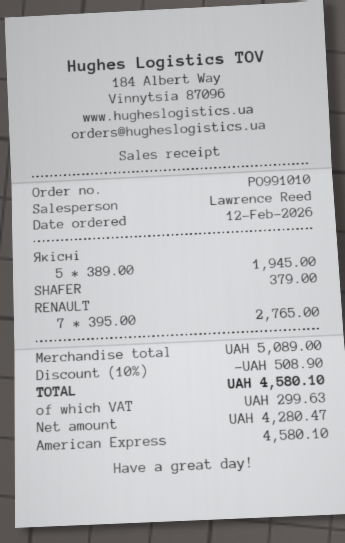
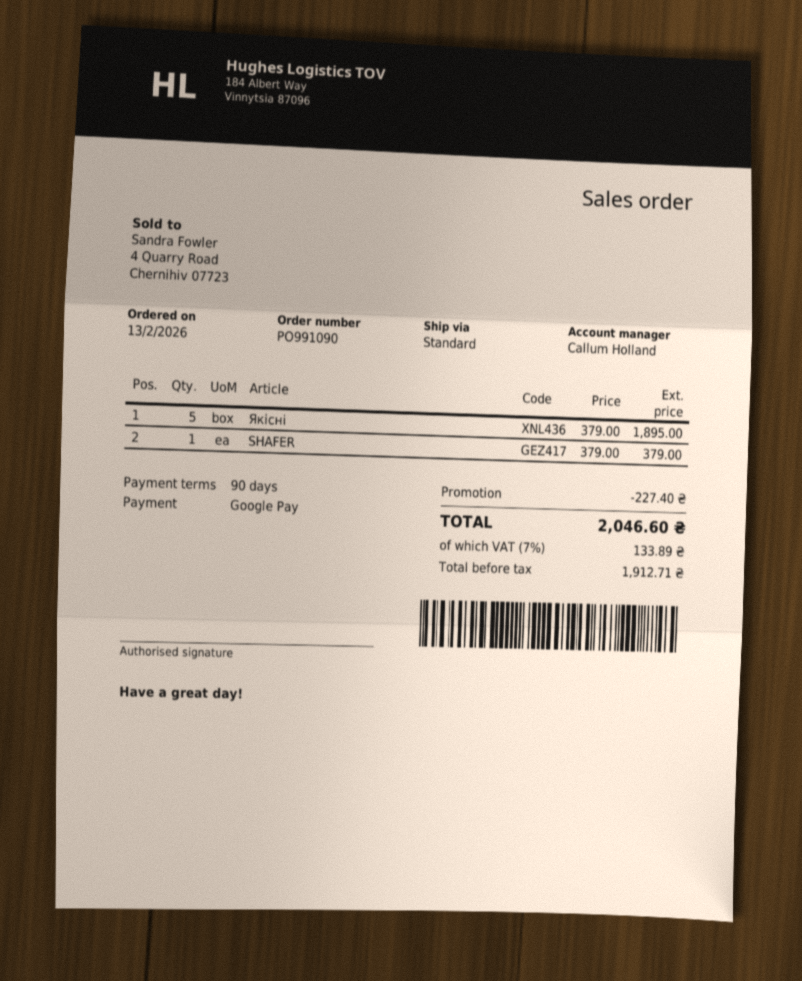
order number: PO991010 -> PO991090
order date: 2026-02-12 -> 2026-02-13
sales rep: Lawrence Reed -> Callum Holland
payment method: American Express -> Google Pay
Якісні: 5 x 389.00 = 1945.00 -> 5 x 379.00 = 1895.00
RENAULT: 7 x 395.00 = 2765.00 -> none
discount: 508.90 -> 227.40
net: 4280.47 -> 1912.71
tax: 299.63 -> 133.89
total: 4580.10 -> 2046.60

